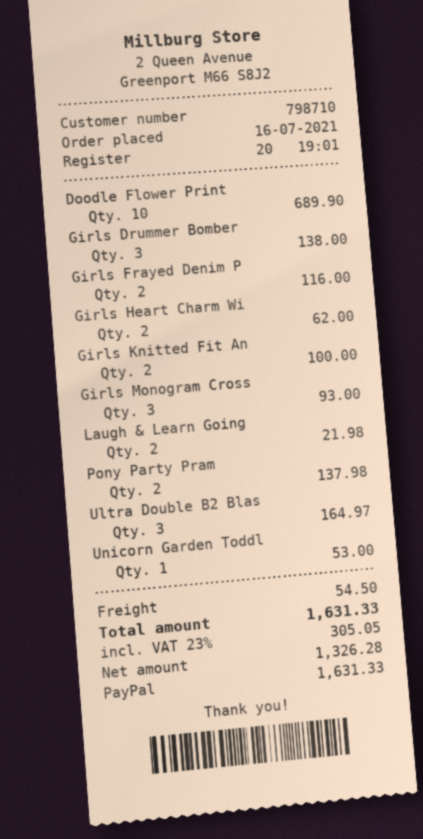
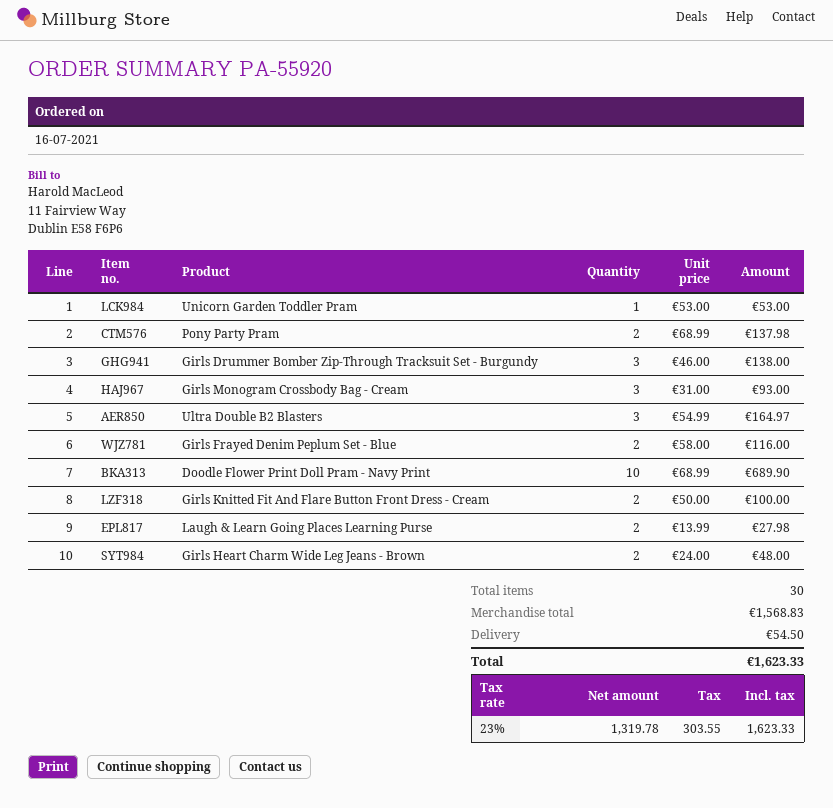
Girls Heart Charm Wi: 2 for 62.00 -> 2 for 48.00
Laugh & Learn Going: 2 for 21.98 -> 2 for 27.98
net: 1326.28 -> 1319.78
tax: 23% = 305.05 -> 23% = 303.55
total: 1631.33 -> 1623.33

